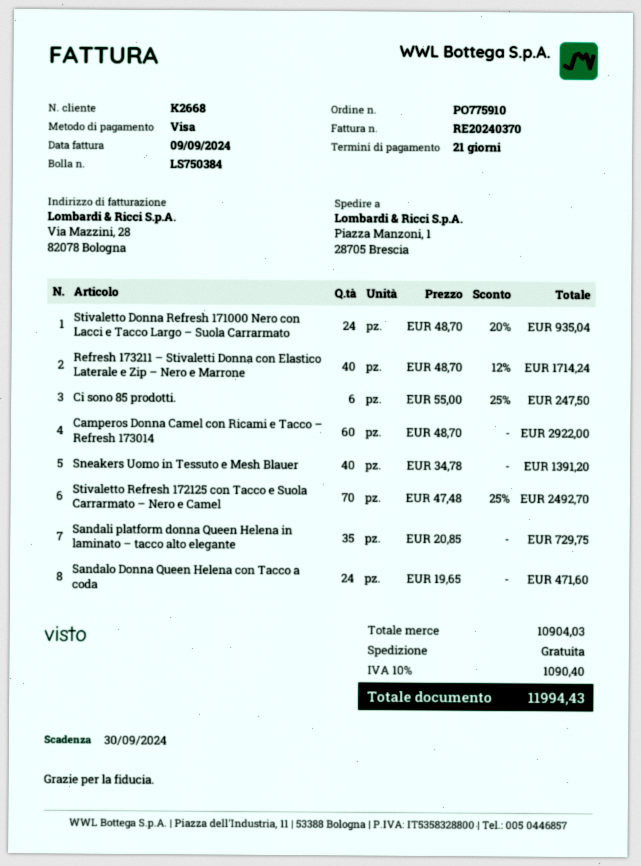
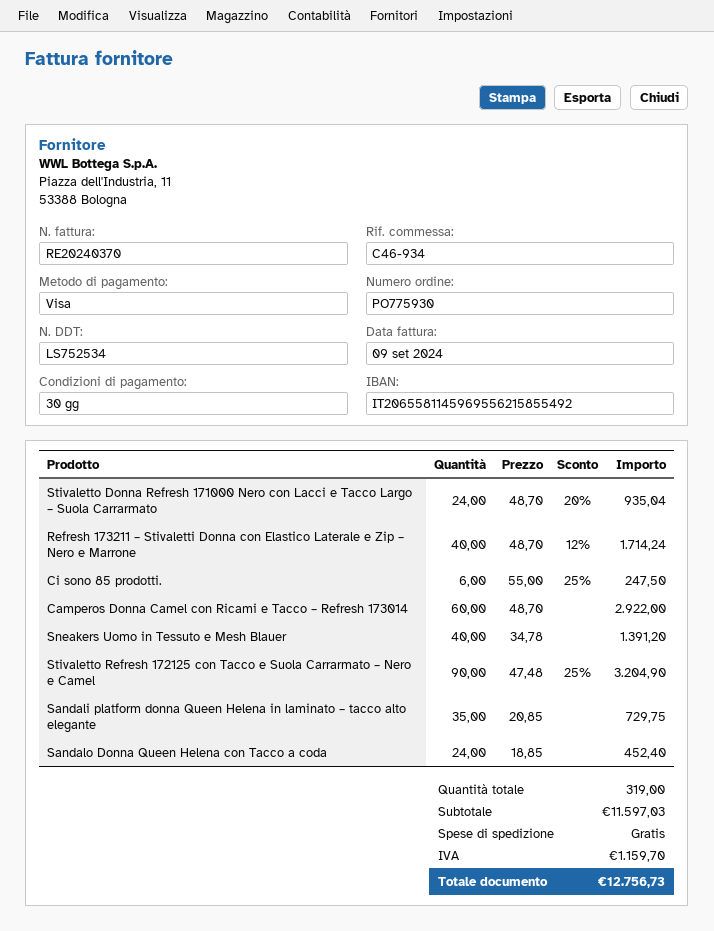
order number: PO775910 -> PO775930
delivery note number: LS750384 -> LS752534
payment terms: 21 days -> 30 days
Stivaletto Refresh 172125 con Tacco e Suola Carrarmato – Nero e Camel: 70 x 47.48 - 25% = 2492.70 -> 90 x 47.48 - 25% = 3204.90
Sandalo Donna Queen Helena con Tacco a coda: 24 x 19.65 = 471.60 -> 24 x 18.85 = 452.40
subtotal: 10904.03 -> 11597.03
tax: 1090.40 -> 1159.70
total: 11994.43 -> 12756.73

